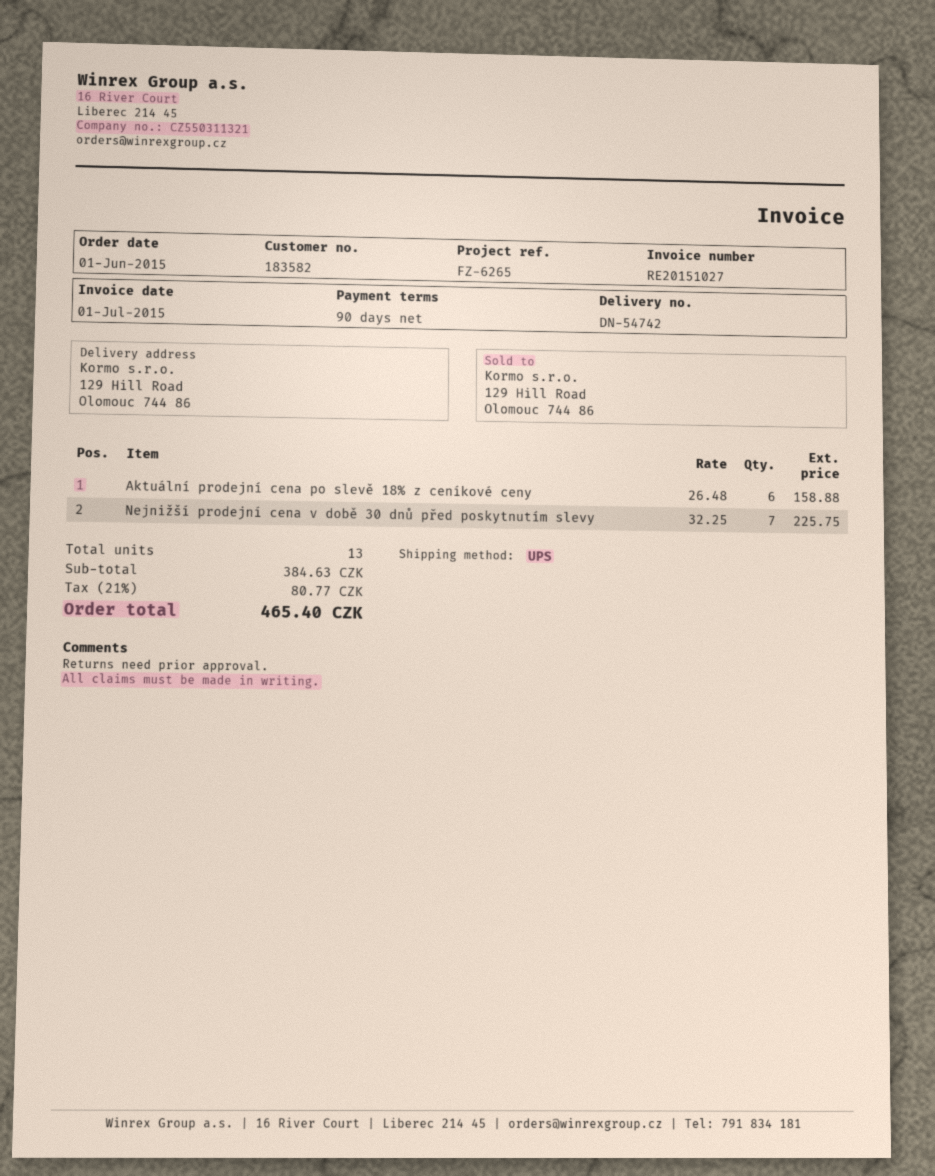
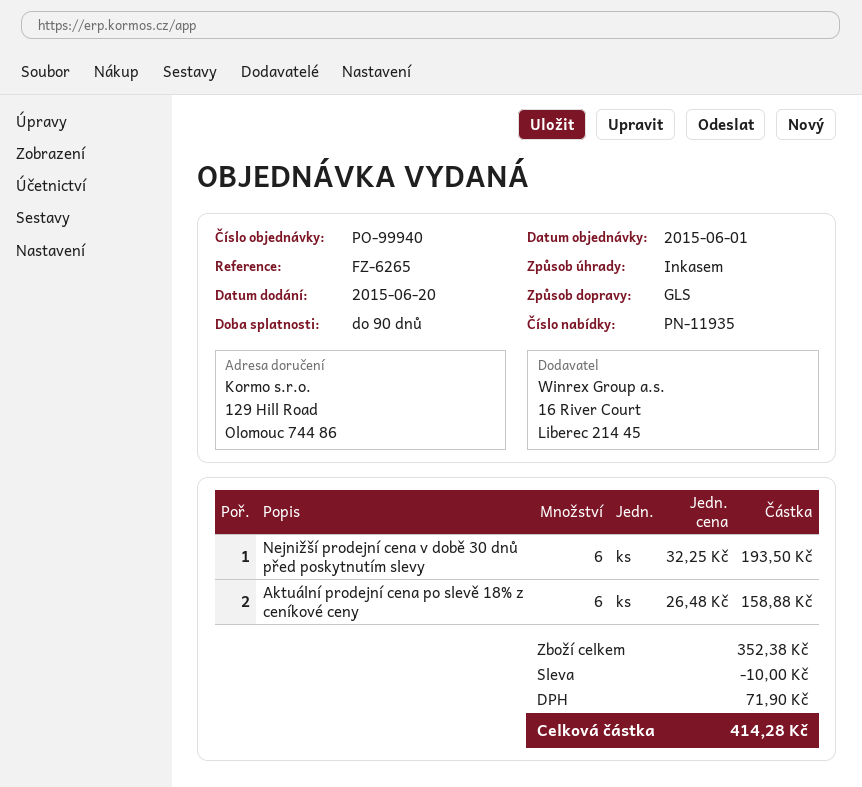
shipping method: UPS -> GLS
Nejnižší prodejní cena v době 30 dnů před poskytnutím slevy: 7 x 32.25 = 225.75 -> 6 x 32.25 = 193.50
subtotal: 384.63 -> 352.38
discount: none -> 10.00
tax: 80.77 -> 71.90
total: 465.40 -> 414.28

